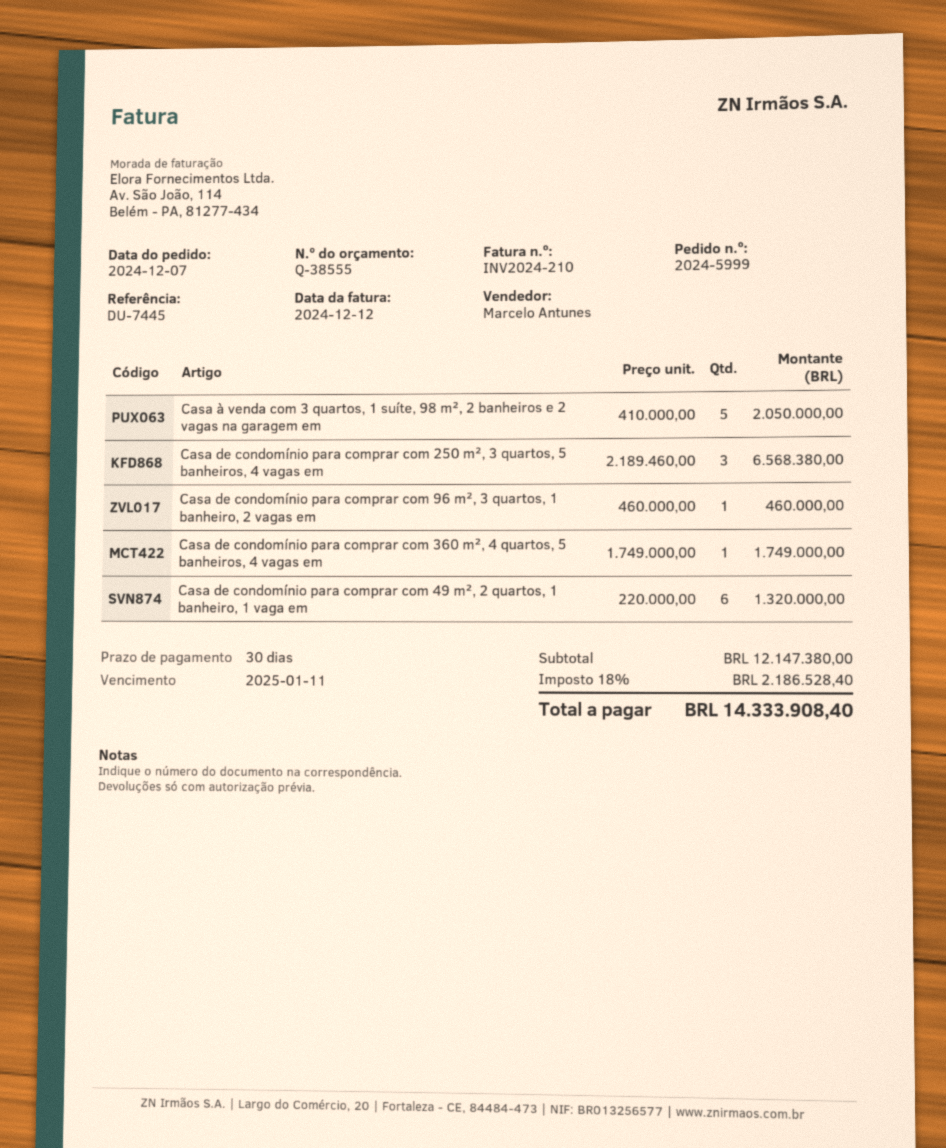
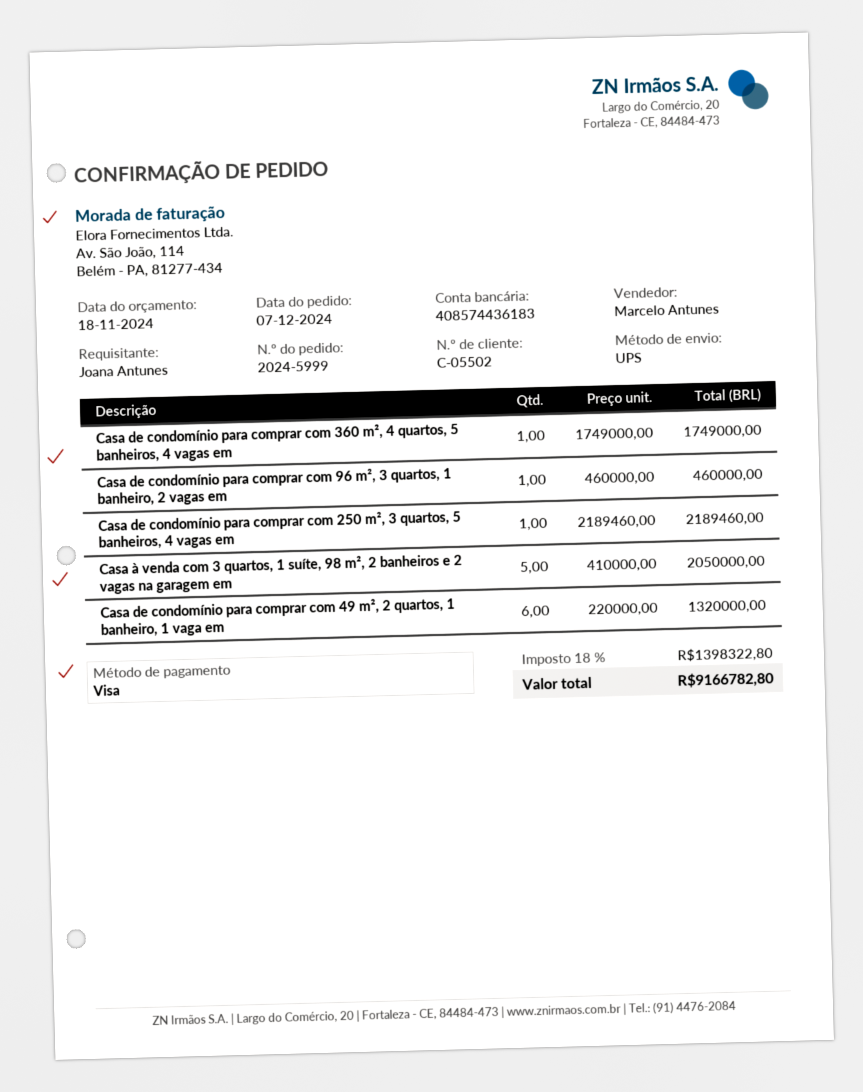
Casa de condomínio para comprar com 250 m², 3 quartos, 5 banheiros, 4 vagas em: 3 x 2189460.00 = 6568380.00 -> 1 x 2189460.00 = 2189460.00
tax: 18% = 2186528.40 -> 18% = 1398322.80
total: 14333908.40 -> 9166782.80

